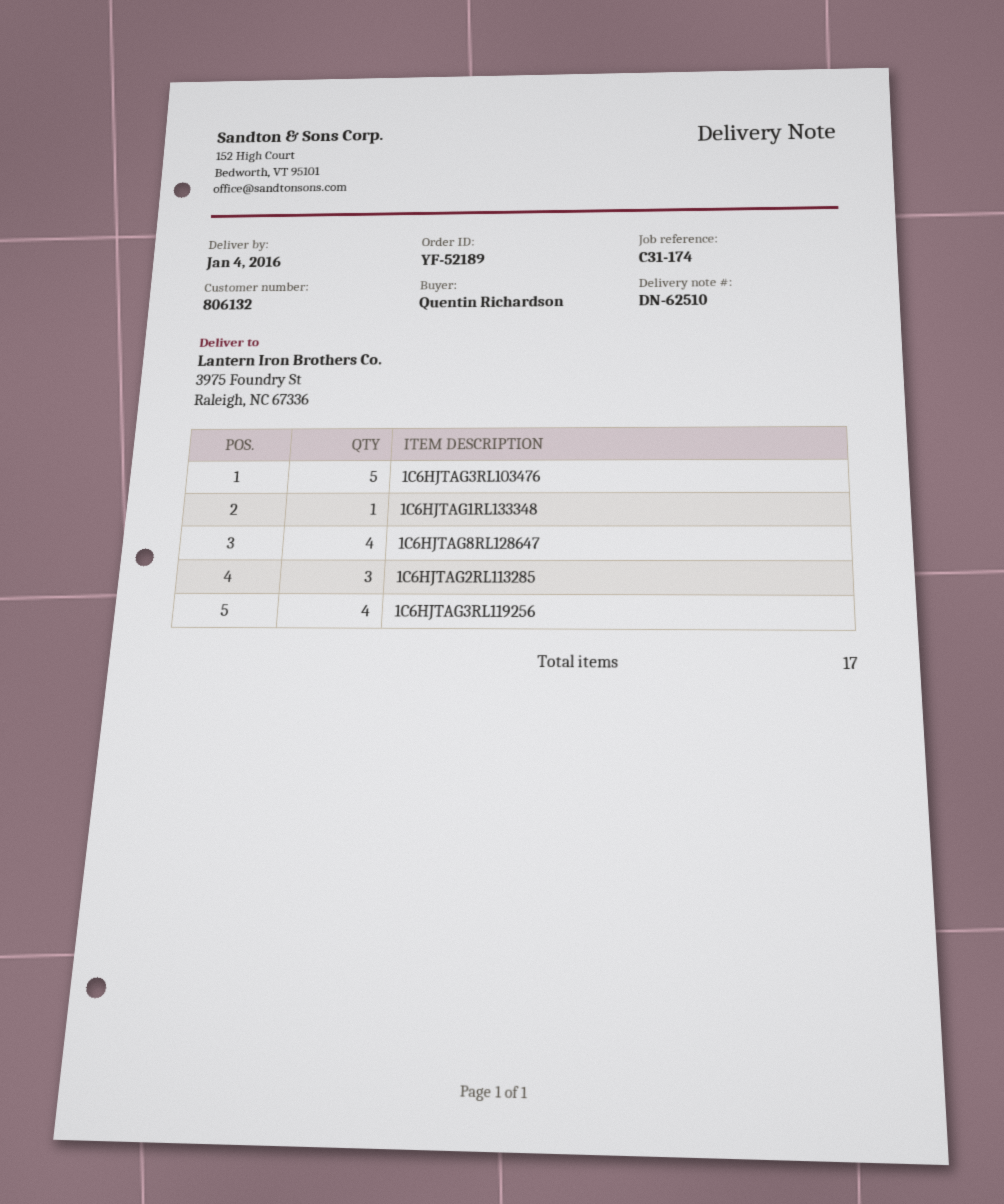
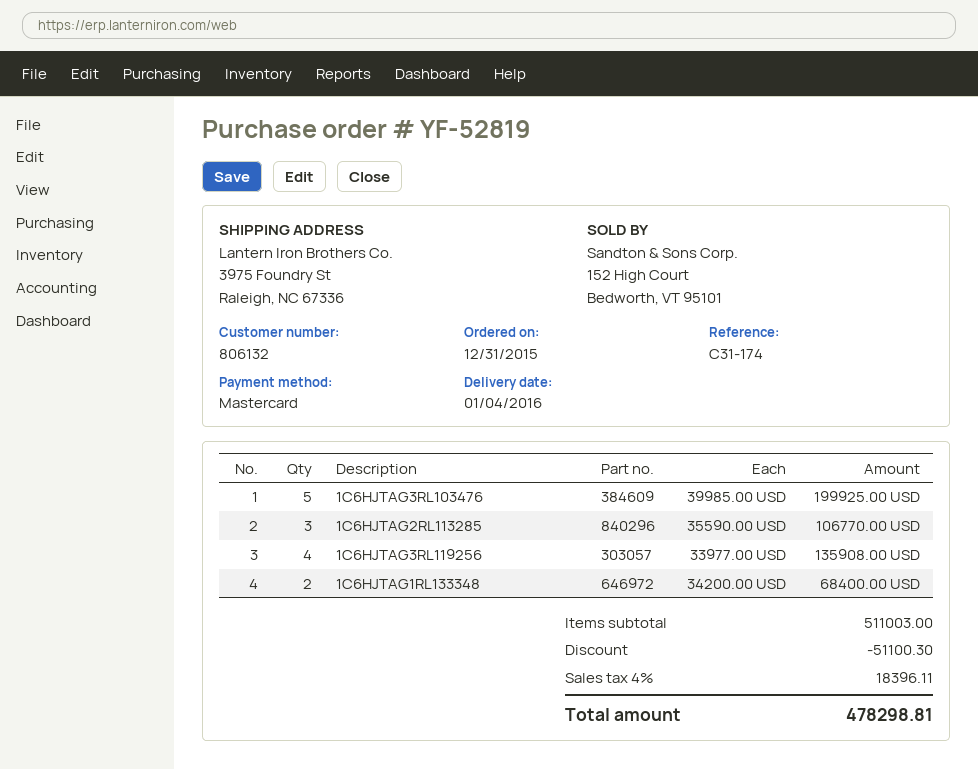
order number: YF-52189 -> YF-52819
1C6HJTAG1RL133348: 1 -> 2
1C6HJTAG8RL128647: 4 -> none

